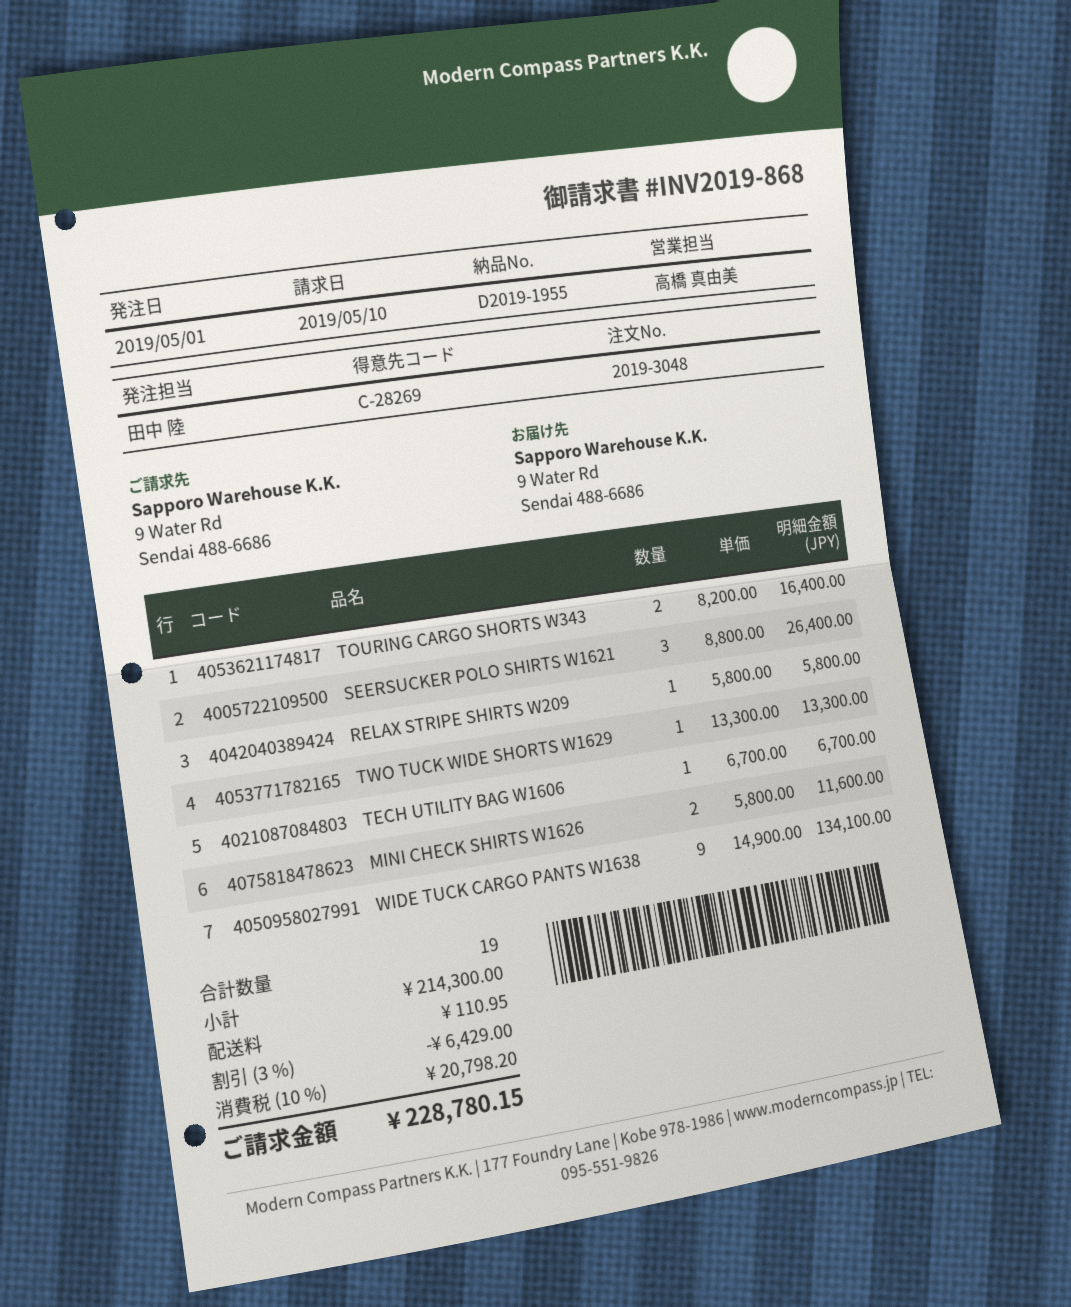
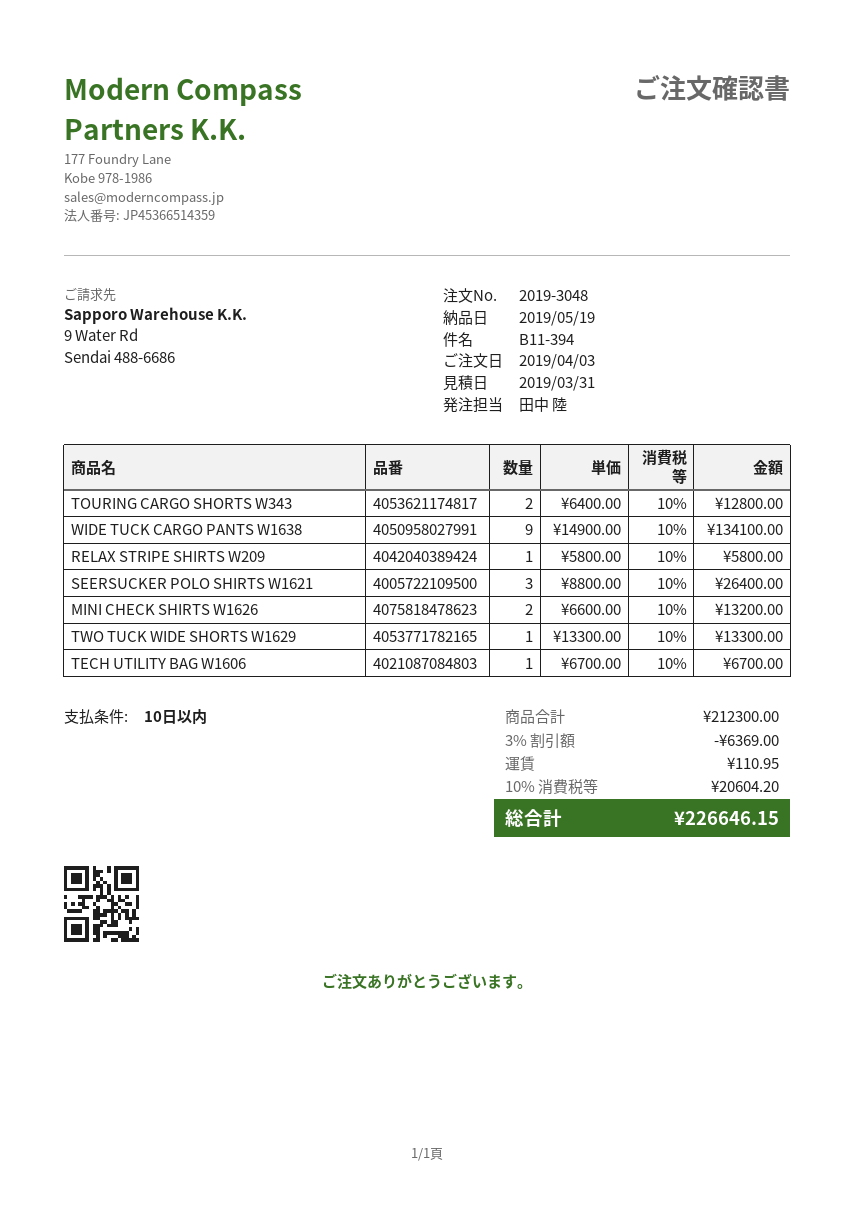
order date: 2019-05-01 -> 2019-04-03
TOURING CARGO SHORTS W343: 2 x 8200.00 = 16400.00 -> 2 x 6400.00 = 12800.00
MINI CHECK SHIRTS W1626: 2 x 5800.00 = 11600.00 -> 2 x 6600.00 = 13200.00
subtotal: 214300.00 -> 212300.00
discount: 3% = 6429.00 -> 3% = 6369.00
tax: 10% = 20798.20 -> 10% = 20604.20
total: 228780.15 -> 226646.15

